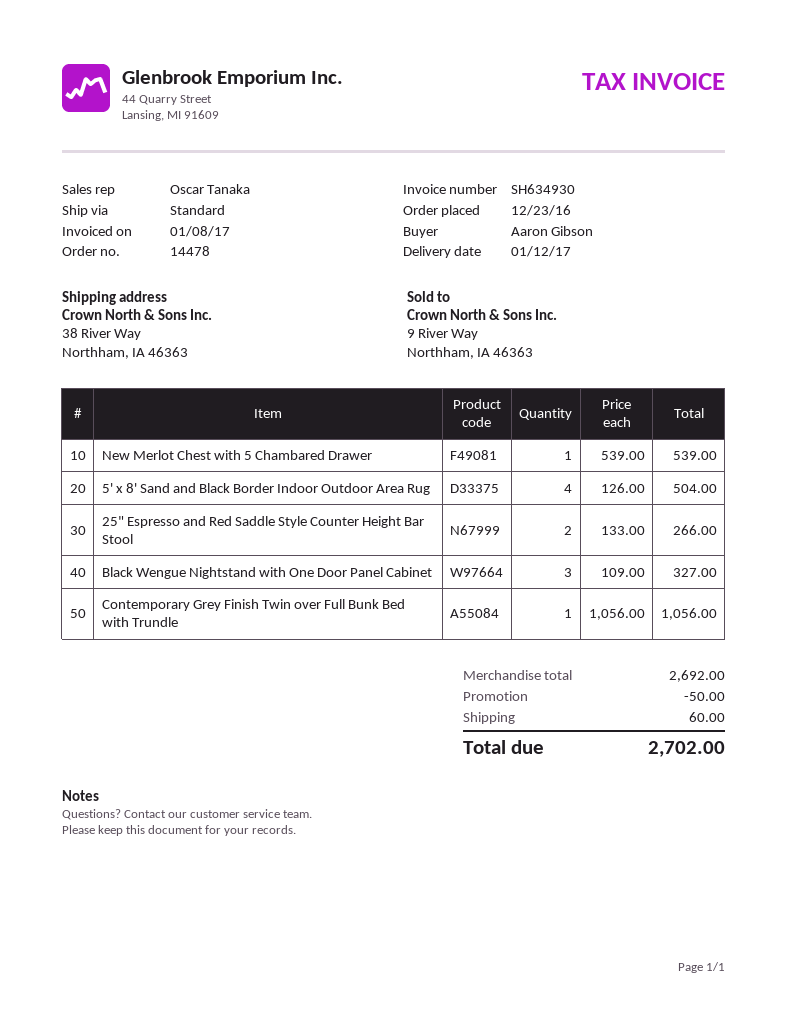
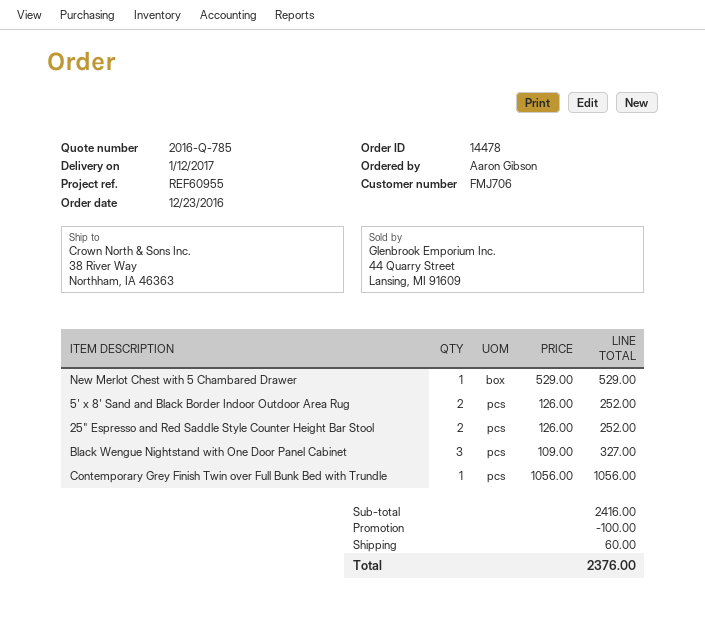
New Merlot Chest with 5 Chambared Drawer: 1 x 539.00 = 539.00 -> 1 x 529.00 = 529.00
5' x 8' Sand and Black Border Indoor Outdoor Area Rug: 4 x 126.00 = 504.00 -> 2 x 126.00 = 252.00
25" Espresso and Red Saddle Style Counter Height Bar Stool: 2 x 133.00 = 266.00 -> 2 x 126.00 = 252.00
subtotal: 2692.00 -> 2416.00
discount: 50.00 -> 100.00
total: 2702.00 -> 2376.00

